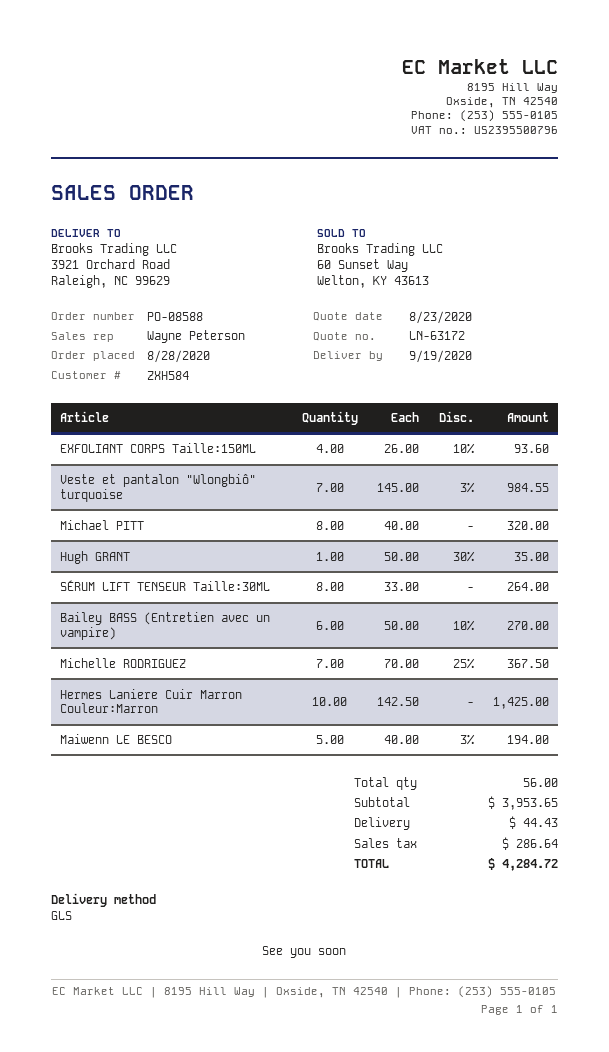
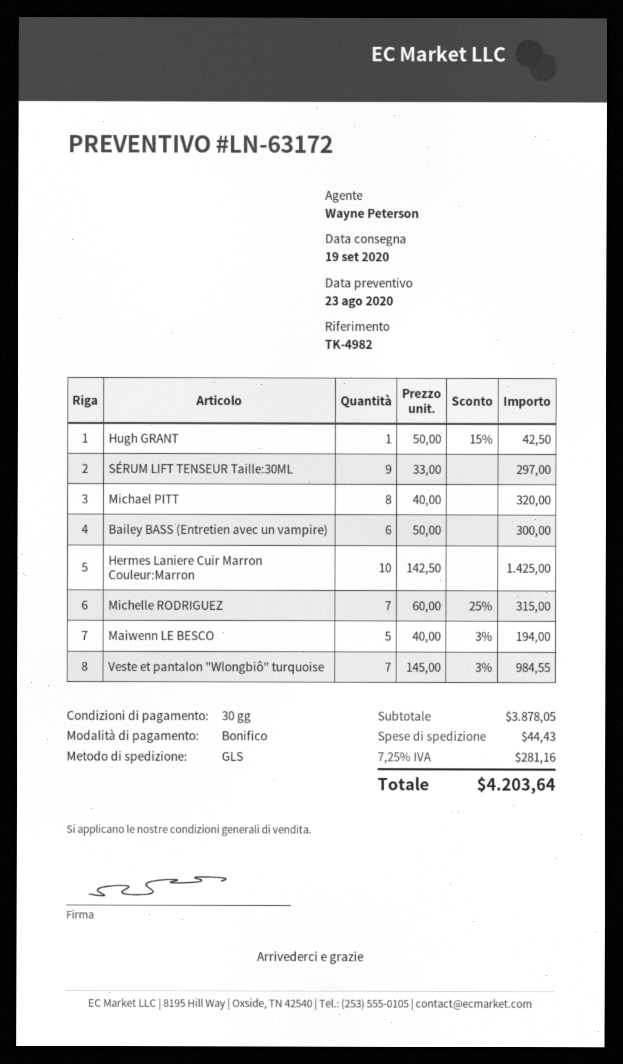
EXFOLIANT CORPS Taille:150ML: 4 x 26.00 - 10% = 93.60 -> none
Hugh GRANT: 1 x 50.00 - 30% = 35.00 -> 1 x 50.00 - 15% = 42.50
SÉRUM LIFT TENSEUR Taille:30ML: 8 x 33.00 = 264.00 -> 9 x 33.00 = 297.00
Bailey BASS (Entretien avec un vampire): 6 x 50.00 - 10% = 270.00 -> 6 x 50.00 = 300.00
Michelle RODRIGUEZ: 7 x 70.00 - 25% = 367.50 -> 7 x 60.00 - 25% = 315.00
subtotal: 3953.65 -> 3878.05
tax: 286.64 -> 281.16
total: 4284.72 -> 4203.64

